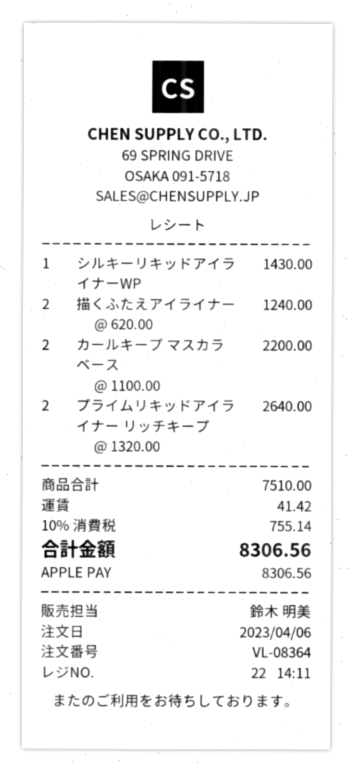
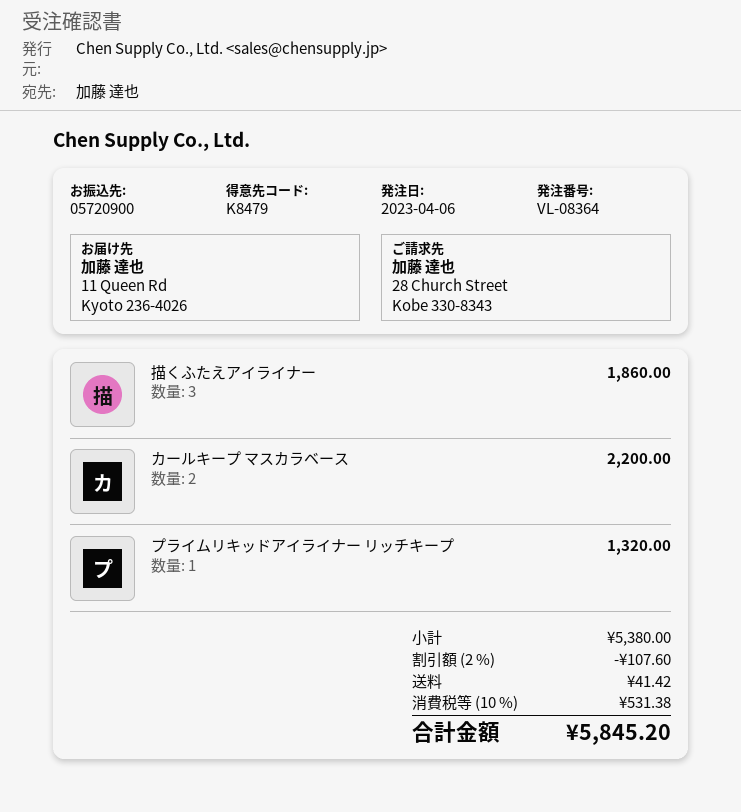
シルキーリキッドアイライナーWP: 1 for 1430.00 -> none
描くふたえアイライナー: 2 for 1240.00 -> 3 for 1860.00
プライムリキッドアイライナー リッチキープ: 2 for 2640.00 -> 1 for 1320.00
subtotal: 7510.00 -> 5380.00
discount: none -> 2% = 107.60
tax: 10% = 755.14 -> 10% = 531.38
total: 8306.56 -> 5845.20

